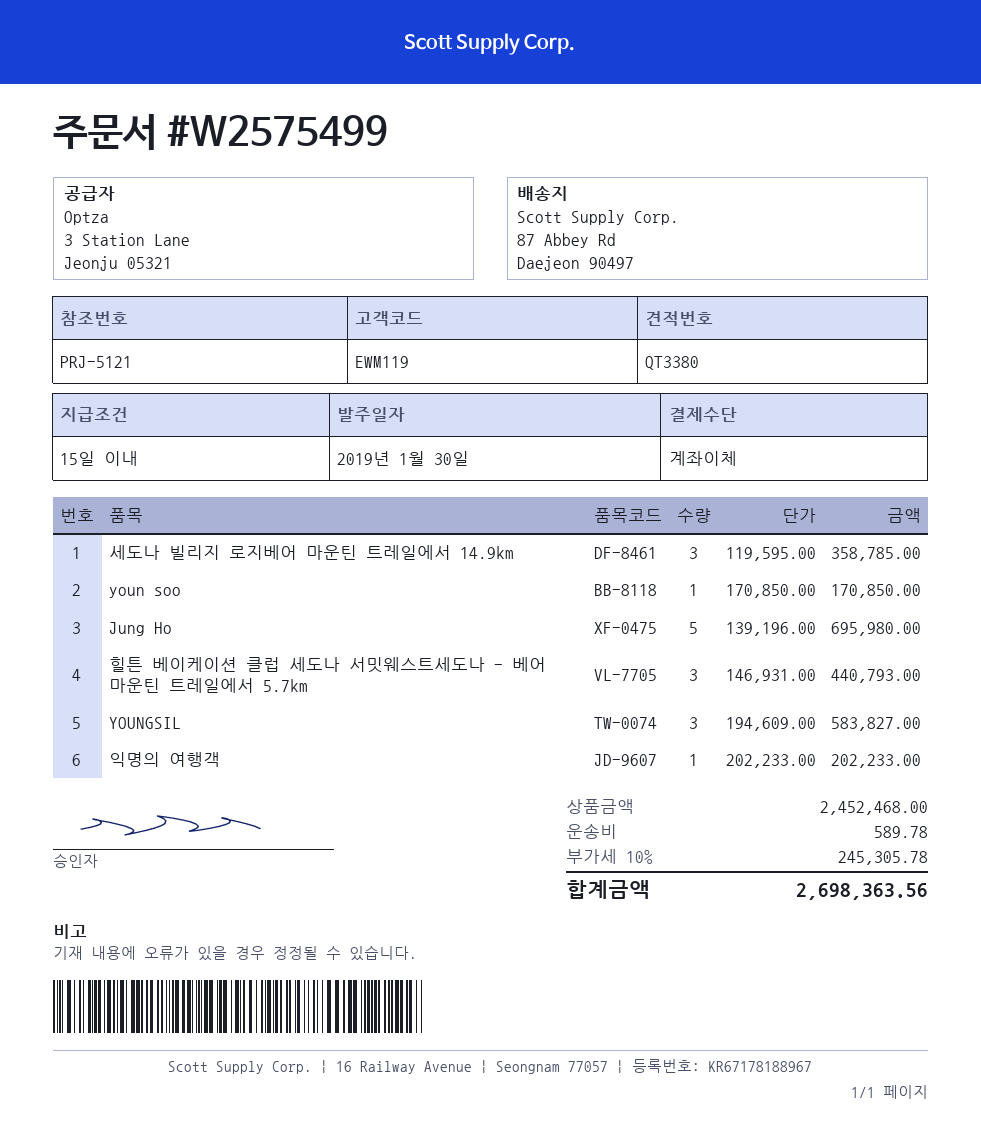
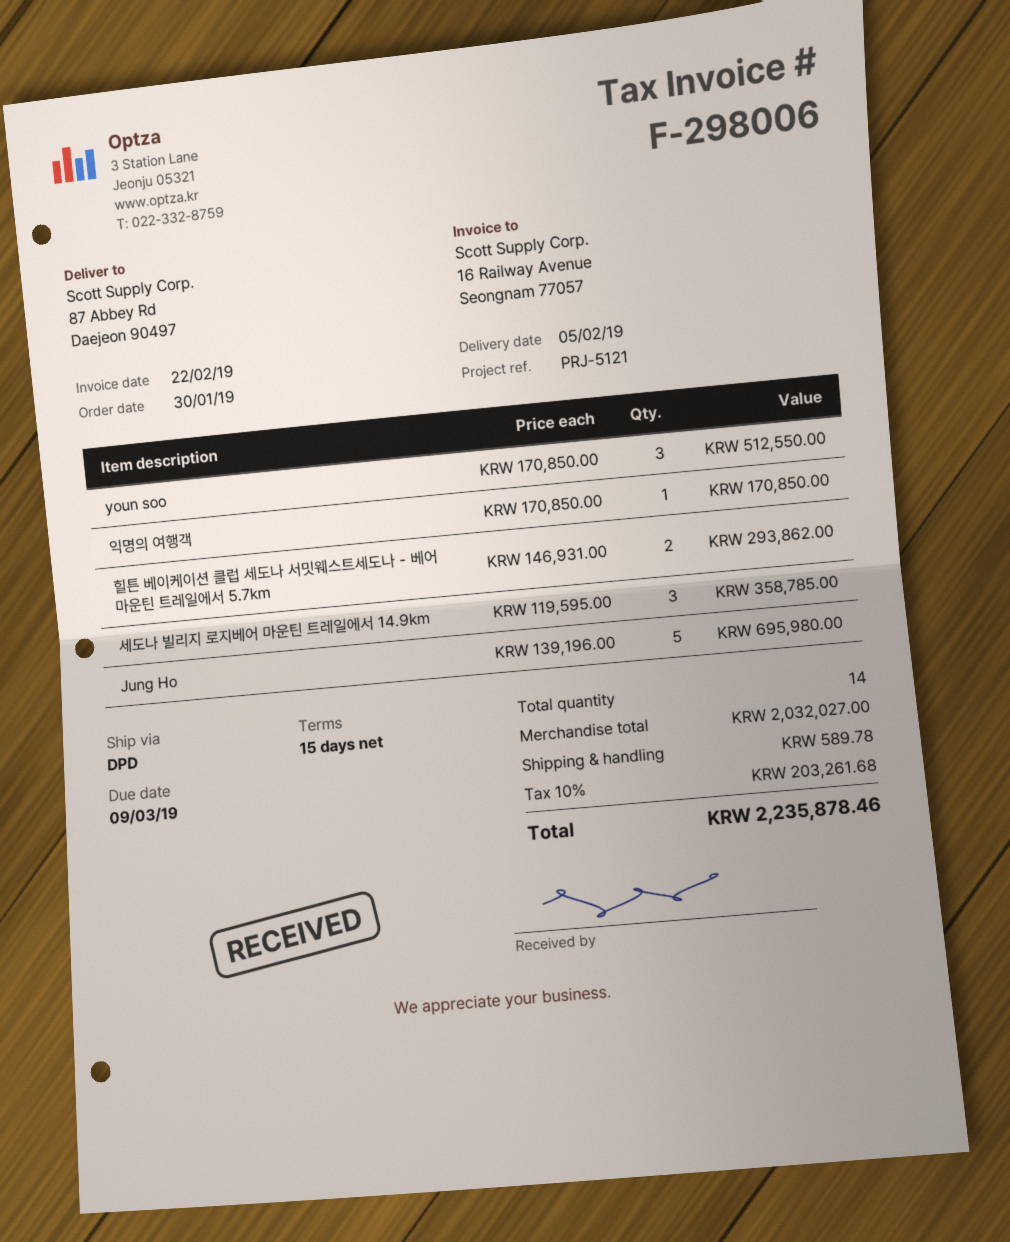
youn soo: 1 x 170850.00 = 170850.00 -> 3 x 170850.00 = 512550.00
힐튼 베이케이션 클럽 세도나 서밋웨스트세도나 - 베어 마운틴 트레일에서 5.7km: 3 x 146931.00 = 440793.00 -> 2 x 146931.00 = 293862.00
YOUNGSIL: 3 x 194609.00 = 583827.00 -> none
익명의 여행객: 1 x 202233.00 = 202233.00 -> 1 x 170850.00 = 170850.00
subtotal: 2452468.00 -> 2032027.00
tax: 10% = 245305.78 -> 10% = 203261.68
total: 2698363.56 -> 2235878.46

